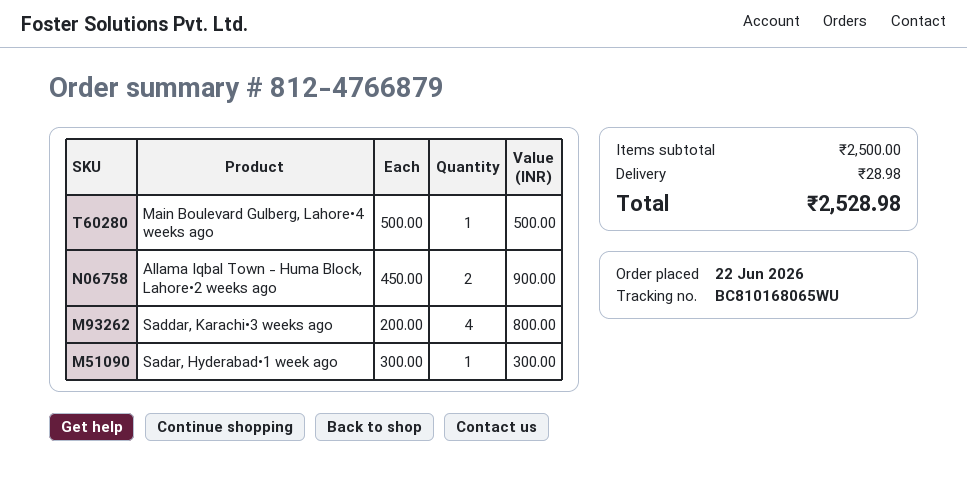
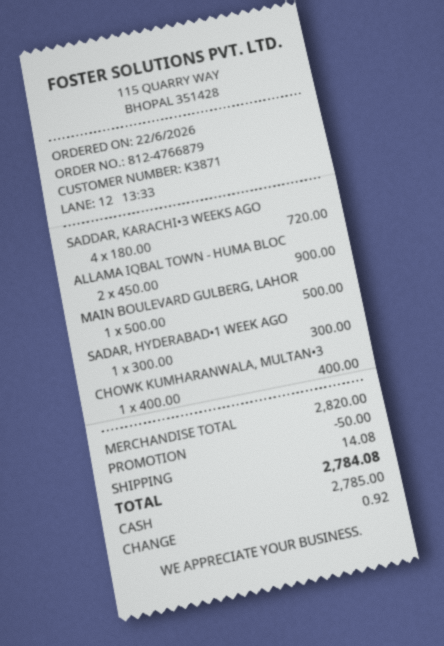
Saddar, Karachi•3 weeks ago: 4 x 200.00 = 800.00 -> 4 x 180.00 = 720.00
CHOWK KUMHARANWALA, MULTAN•3: none -> 1 x 400.00 = 400.00
subtotal: 2500.00 -> 2820.00
discount: none -> 50.00
shipping: 28.98 -> 14.08
total: 2528.98 -> 2784.08

